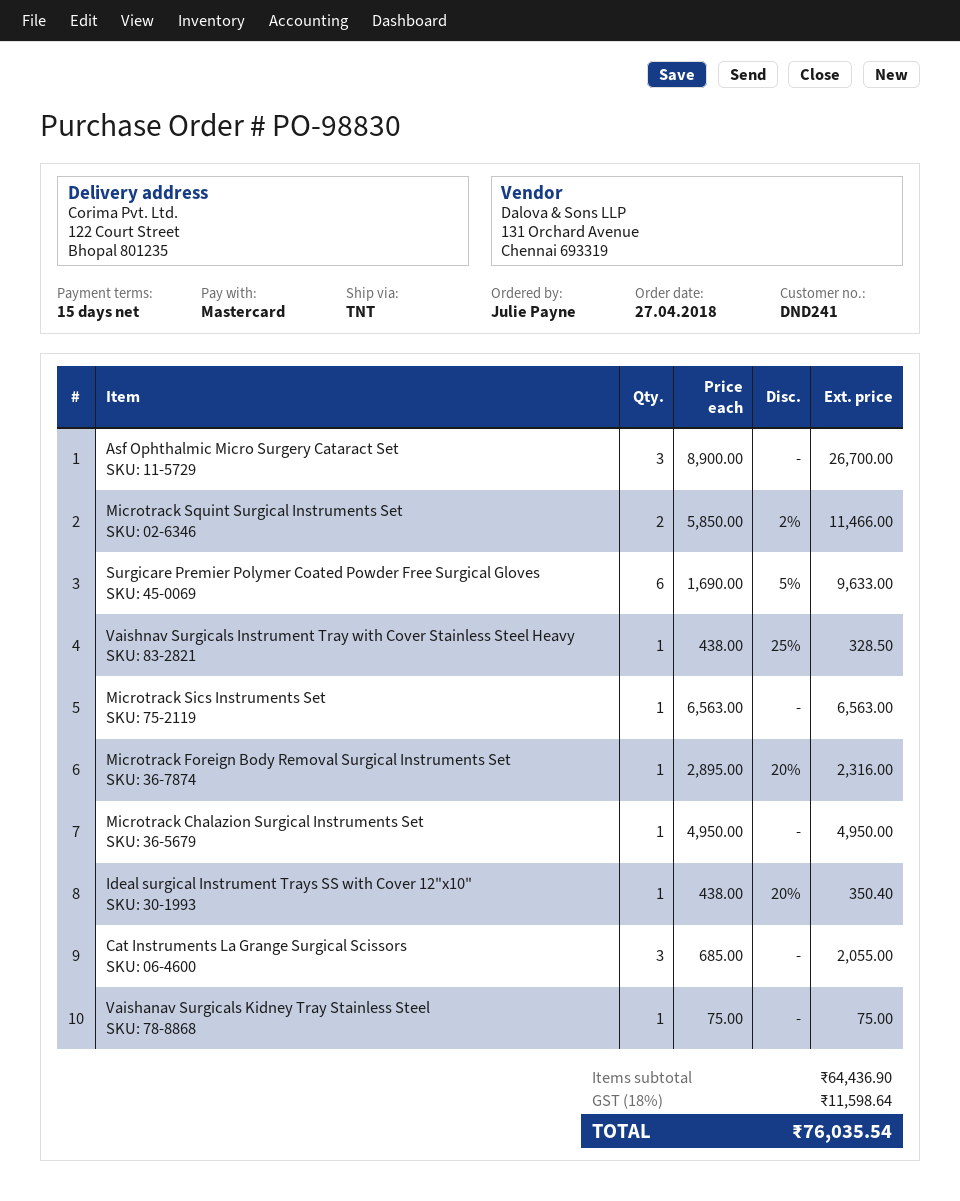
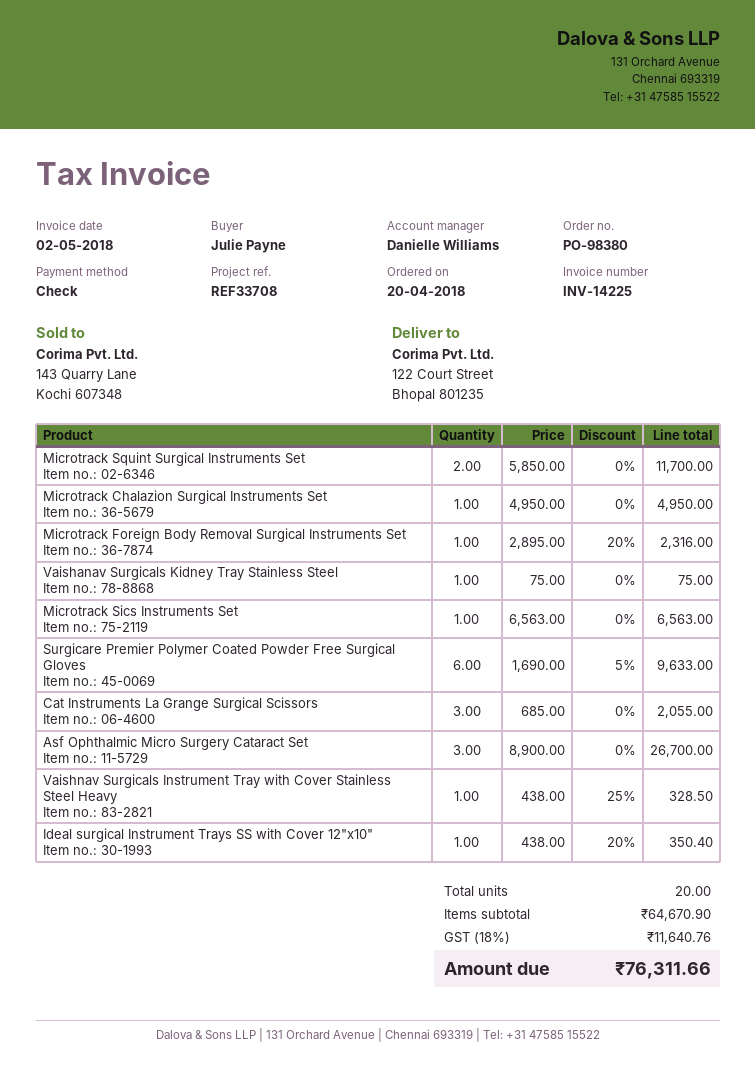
order number: PO-98830 -> PO-98380
order date: 2018-04-27 -> 2018-04-20
payment method: Mastercard -> cheque
Microtrack Squint Surgical Instruments Set: 2 x 5850.00 - 2% = 11466.00 -> 2 x 5850.00 = 11700.00
subtotal: 64436.90 -> 64670.90
tax: 18% = 11598.64 -> 18% = 11640.76
total: 76035.54 -> 76311.66

